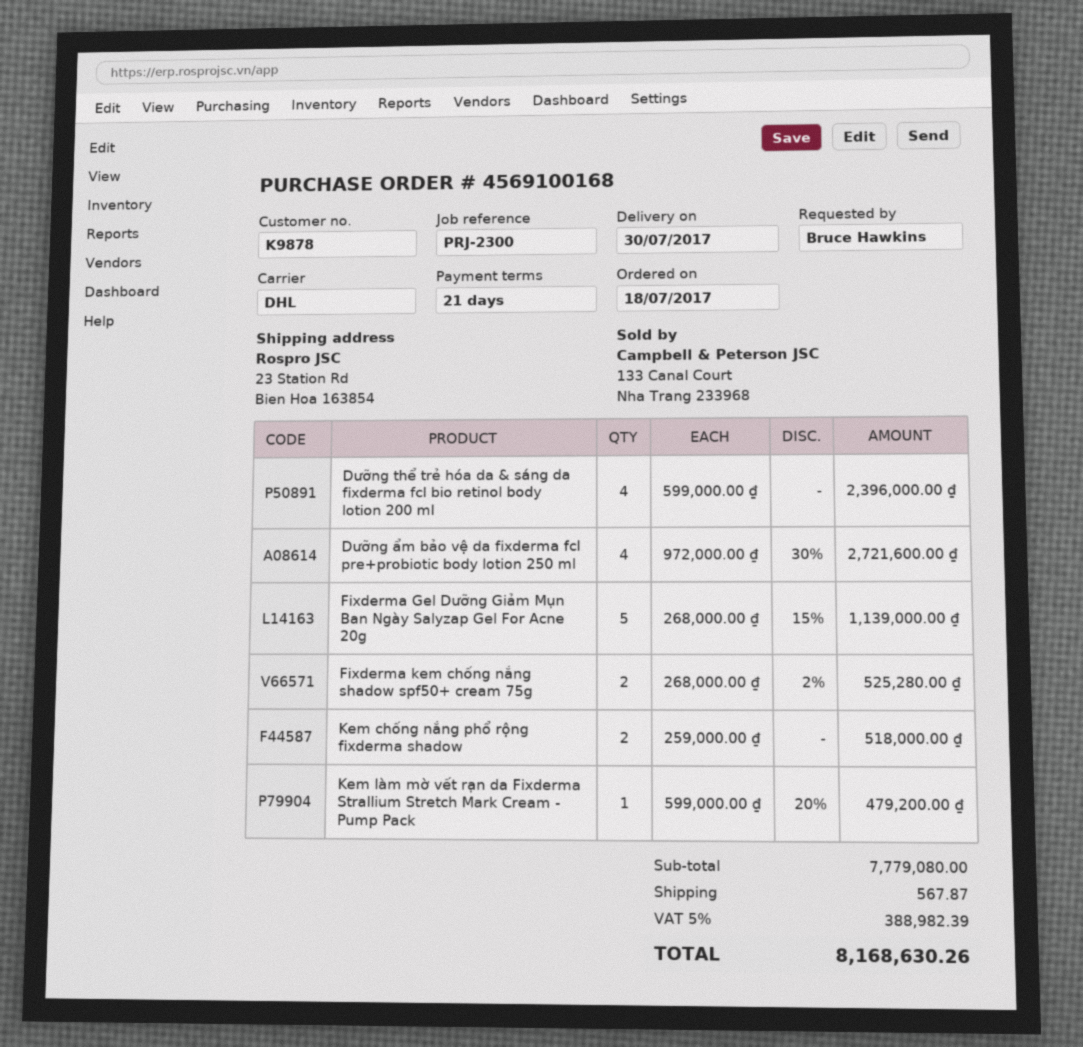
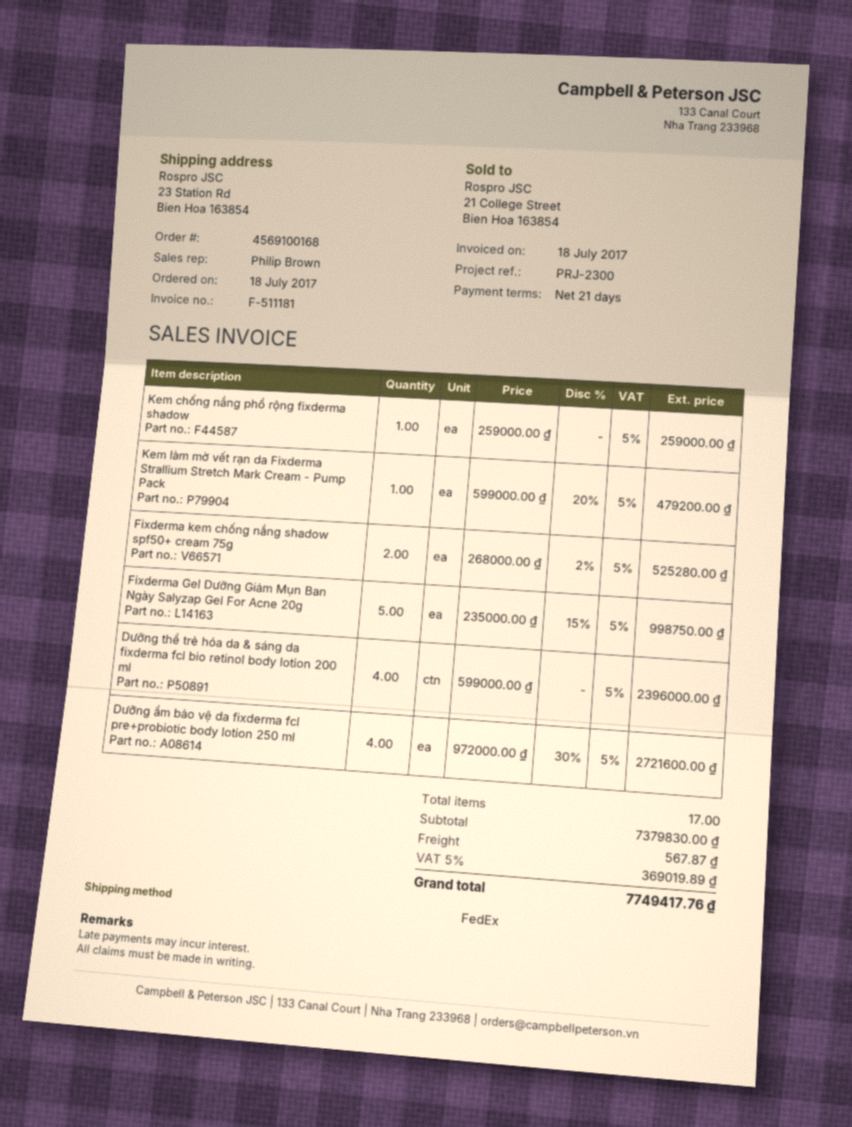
shipping method: DHL -> FedEx
Fixderma Gel Dưỡng Giảm Mụn Ban Ngày Salyzap Gel For Acne 20g: 5 x 268000.00 - 15% = 1139000.00 -> 5 x 235000.00 - 15% = 998750.00
Kem chống nắng phổ rộng fixderma shadow: 2 x 259000.00 = 518000.00 -> 1 x 259000.00 = 259000.00
subtotal: 7779080.00 -> 7379830.00
tax: 5% = 388982.39 -> 5% = 369019.89
total: 8168630.26 -> 7749417.76

